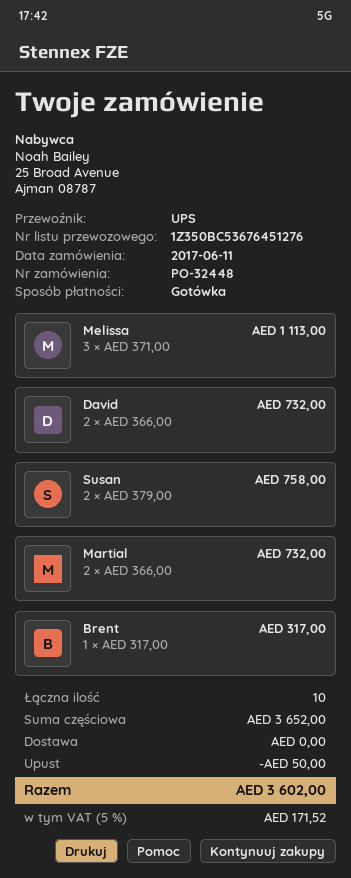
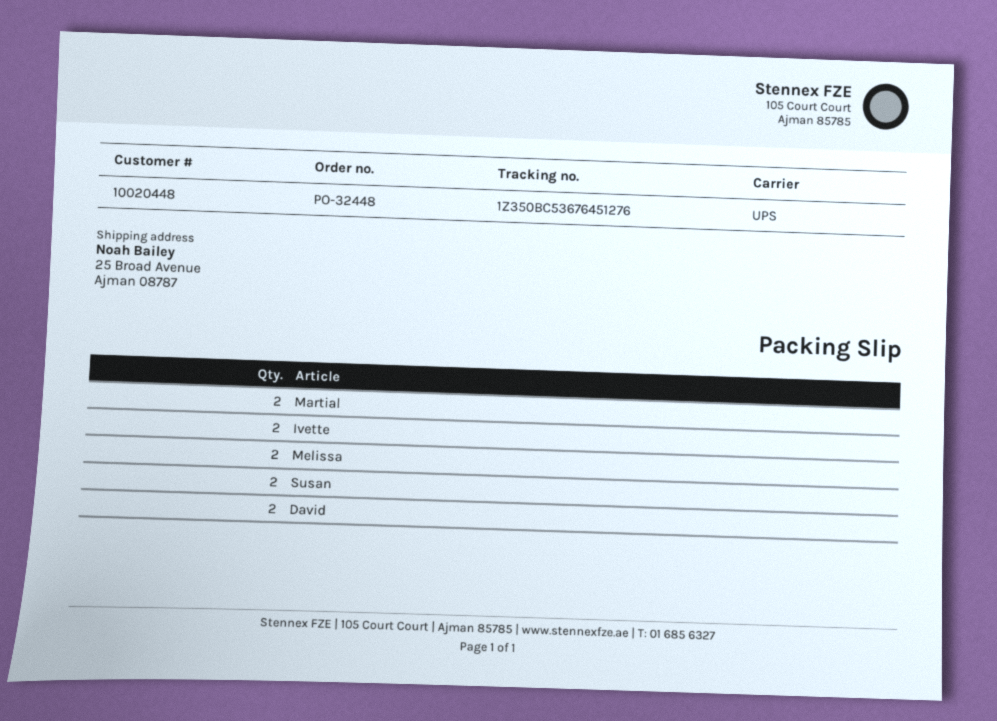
Melissa: 3 -> 2
Brent: 1 -> none
Ivette: none -> 2

